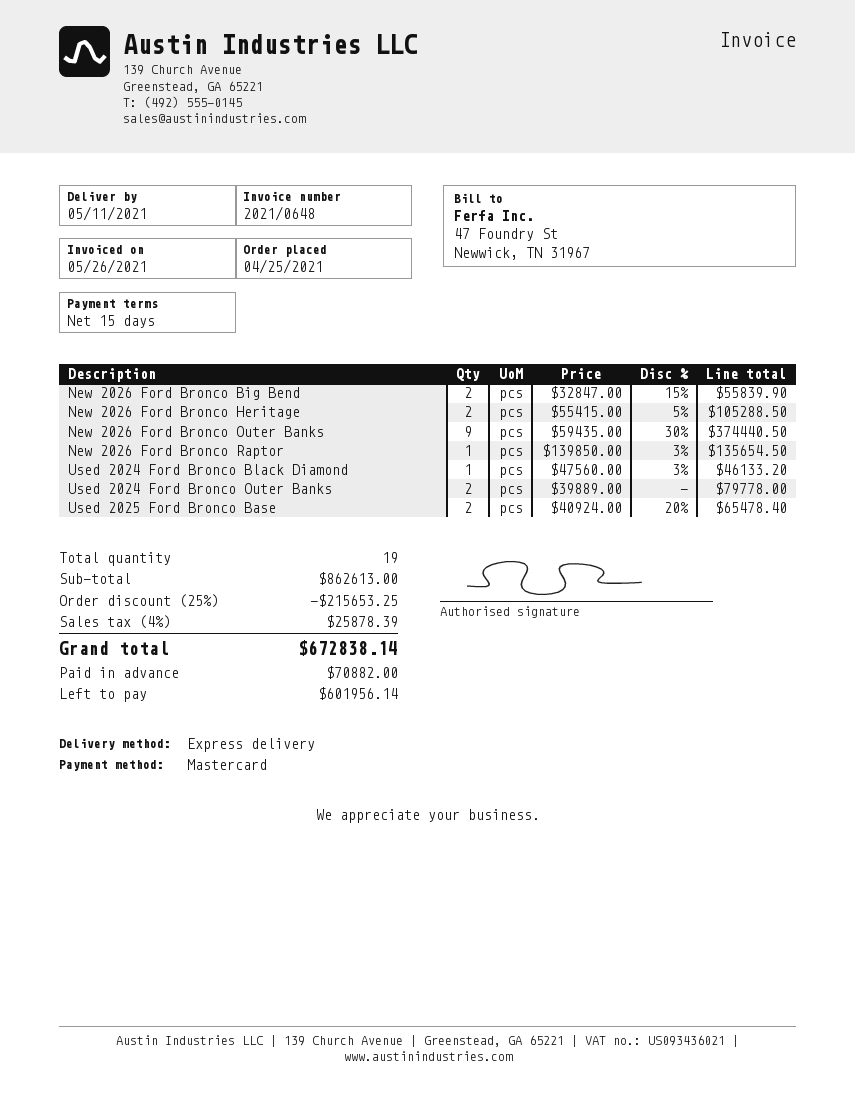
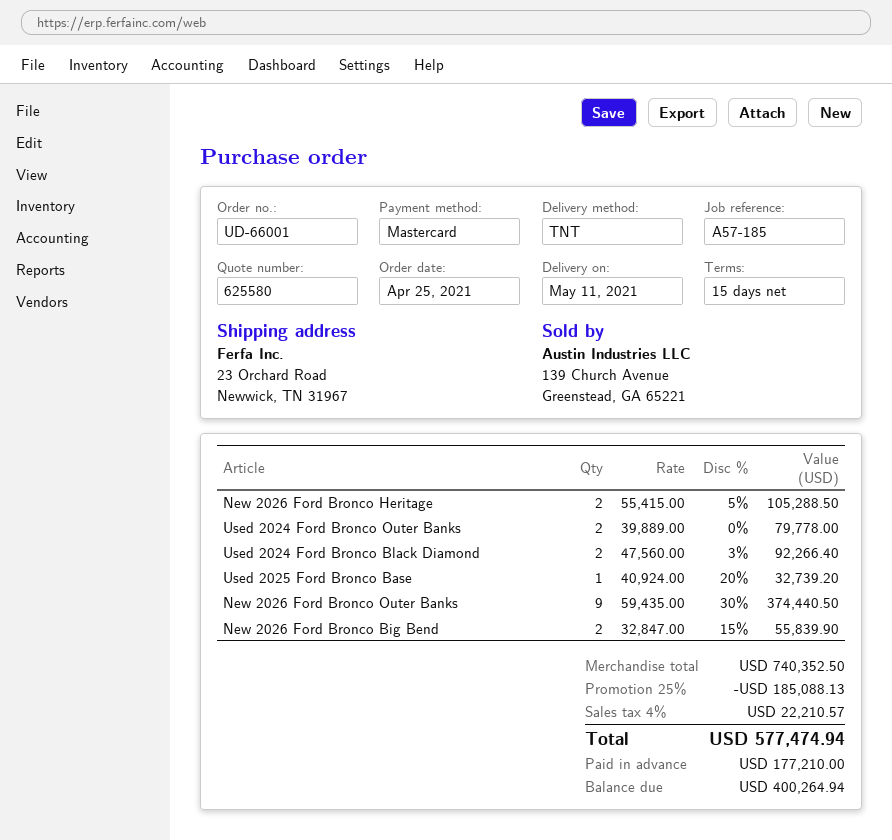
shipping method: express -> TNT
New 2026 Ford Bronco Raptor: 1 x 139850.00 - 3% = 135654.50 -> none
Used 2024 Ford Bronco Black Diamond: 1 x 47560.00 - 3% = 46133.20 -> 2 x 47560.00 - 3% = 92266.40
Used 2025 Ford Bronco Base: 2 x 40924.00 - 20% = 65478.40 -> 1 x 40924.00 - 20% = 32739.20
subtotal: 862613.00 -> 740352.50
discount: 25% = 215653.25 -> 25% = 185088.13
tax: 4% = 25878.39 -> 4% = 22210.57
total: 672838.14 -> 577474.94
deposit: 70882.00 -> 177210.00
balance: 601956.14 -> 400264.94

